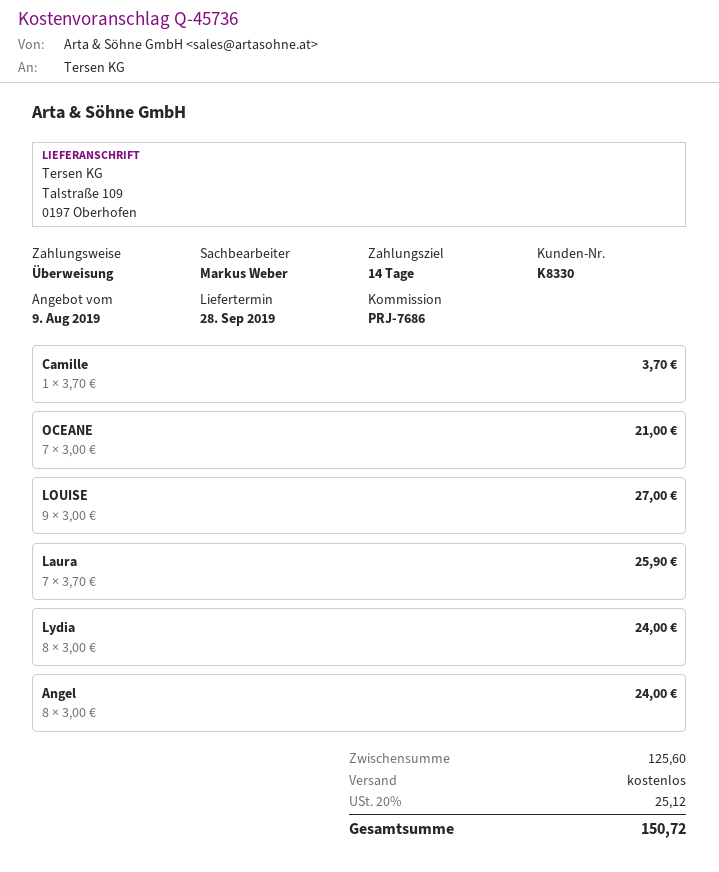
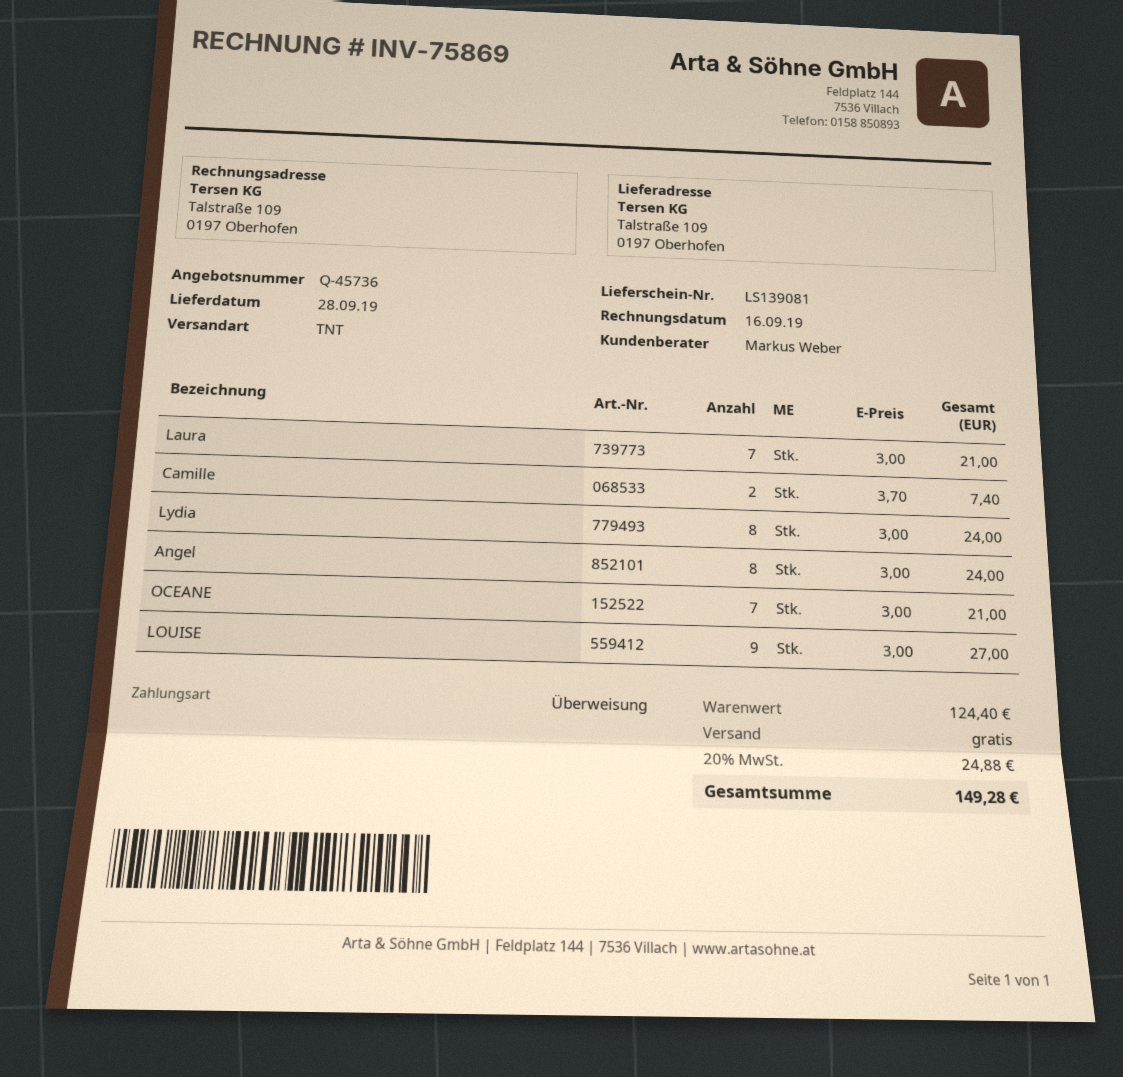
Camille: 1 x 3.70 = 3.70 -> 2 x 3.70 = 7.40
Laura: 7 x 3.70 = 25.90 -> 7 x 3.00 = 21.00
subtotal: 125.60 -> 124.40
tax: 20% = 25.12 -> 20% = 24.88
total: 150.72 -> 149.28

